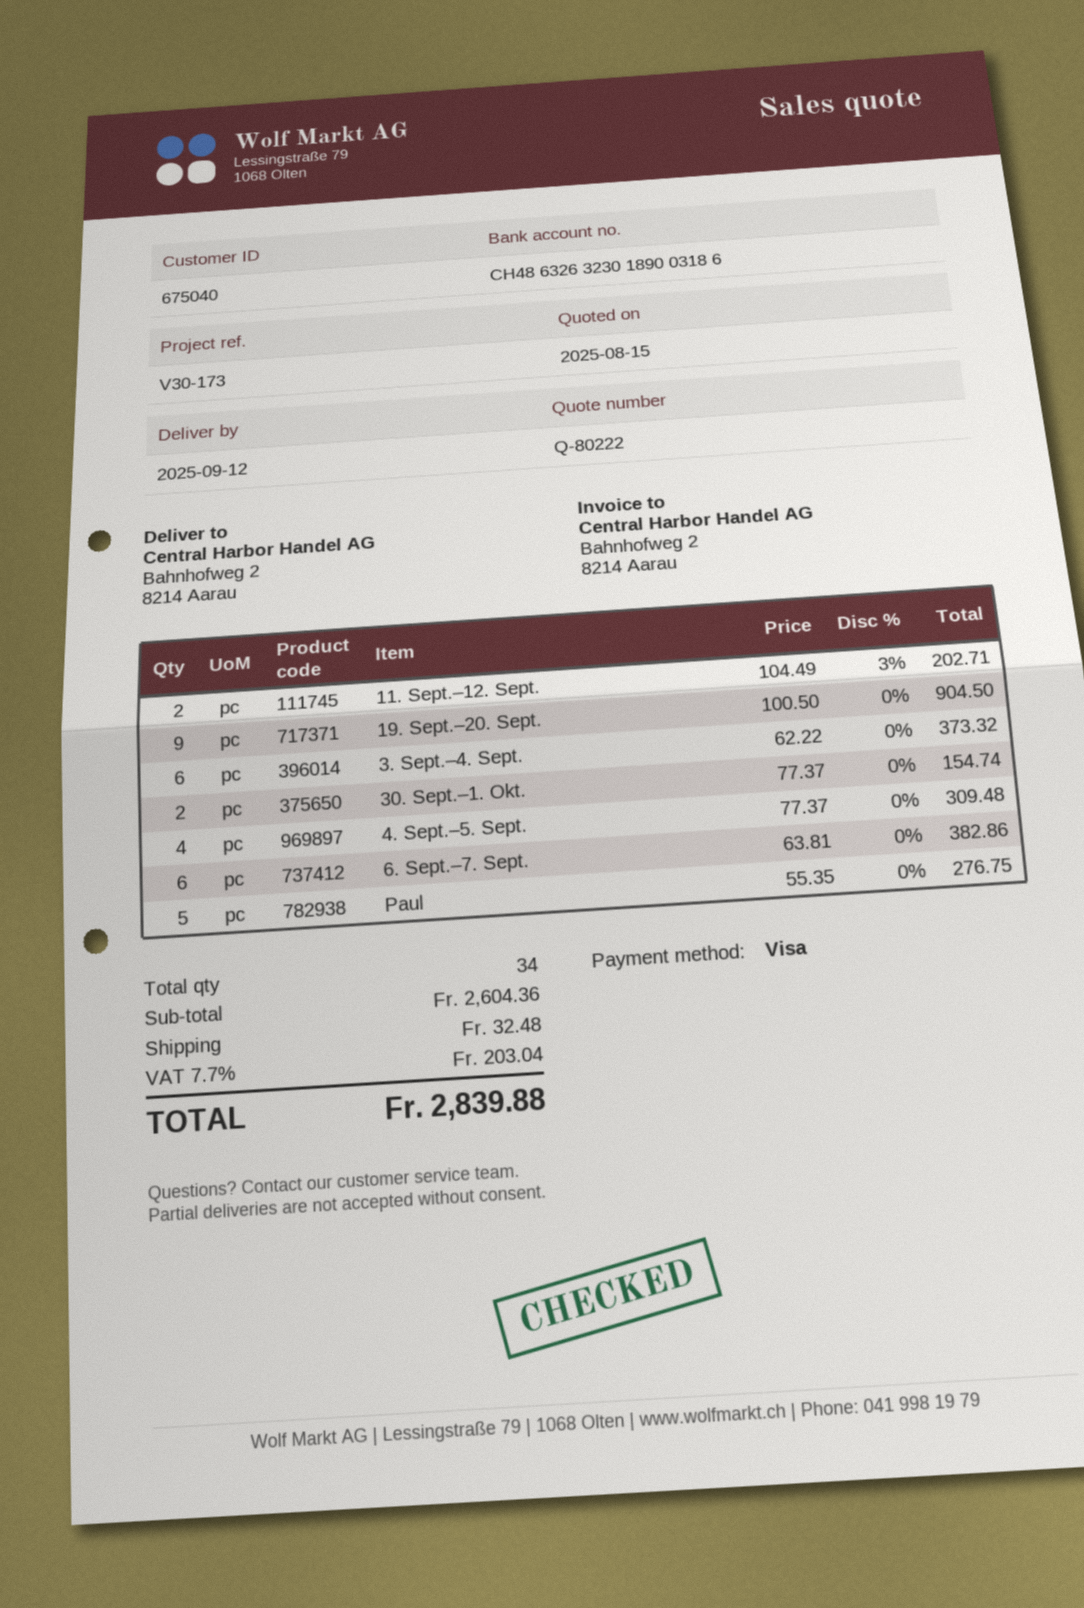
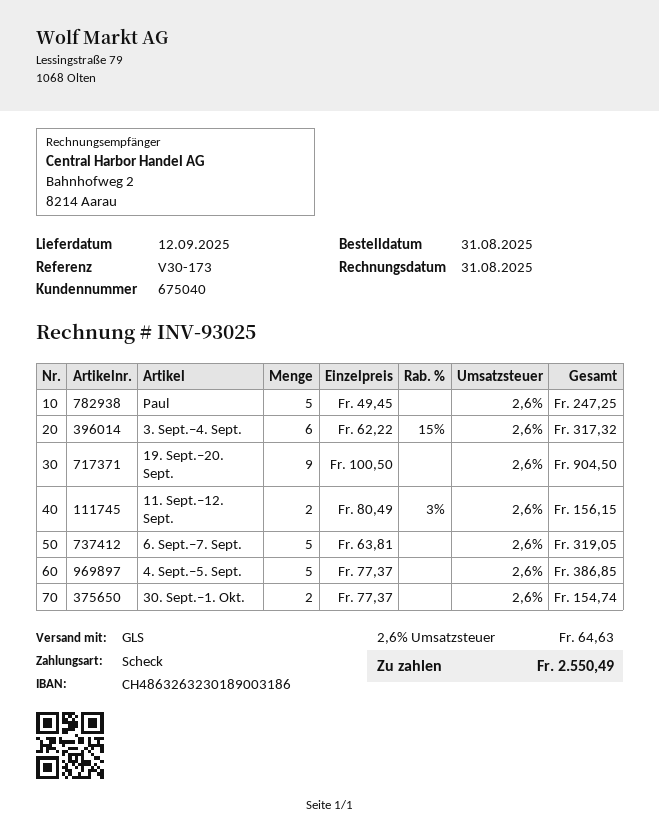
payment method: Visa -> cheque
11. Sept.–12. Sept.: 2 x 104.49 - 3% = 202.71 -> 2 x 80.49 - 3% = 156.15
3. Sept.–4. Sept.: 6 x 62.22 = 373.32 -> 6 x 62.22 - 15% = 317.32
4. Sept.–5. Sept.: 4 x 77.37 = 309.48 -> 5 x 77.37 = 386.85
6. Sept.–7. Sept.: 6 x 63.81 = 382.86 -> 5 x 63.81 = 319.05
Paul: 5 x 55.35 = 276.75 -> 5 x 49.45 = 247.25
shipping: 32.48 -> none
tax: 7.7% = 203.04 -> 2.6% = 64.63
total: 2839.88 -> 2550.49

